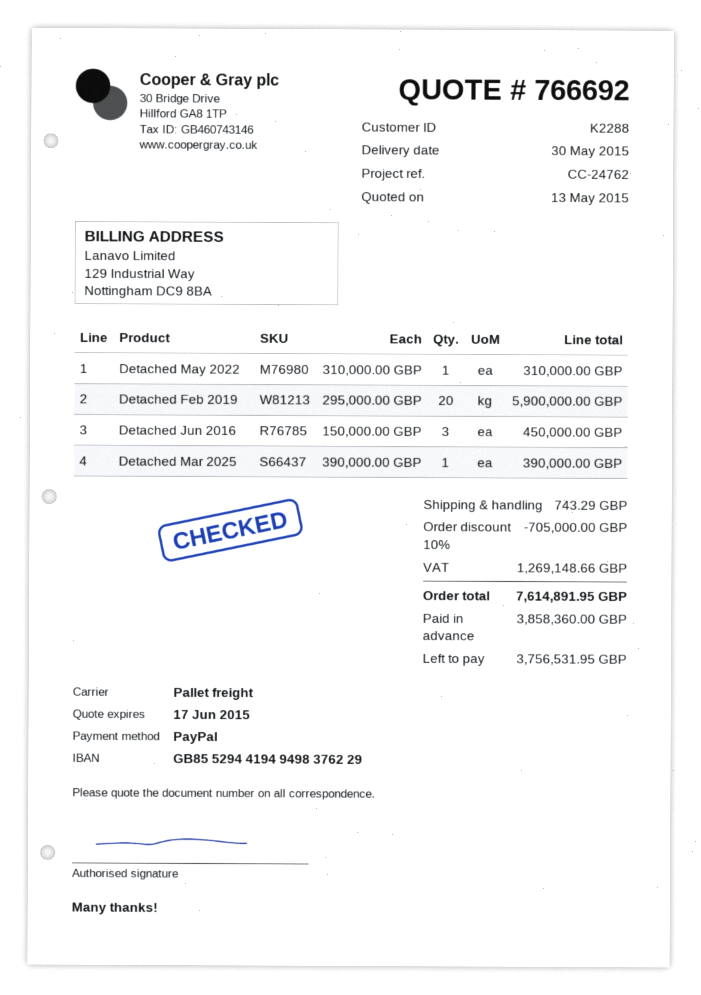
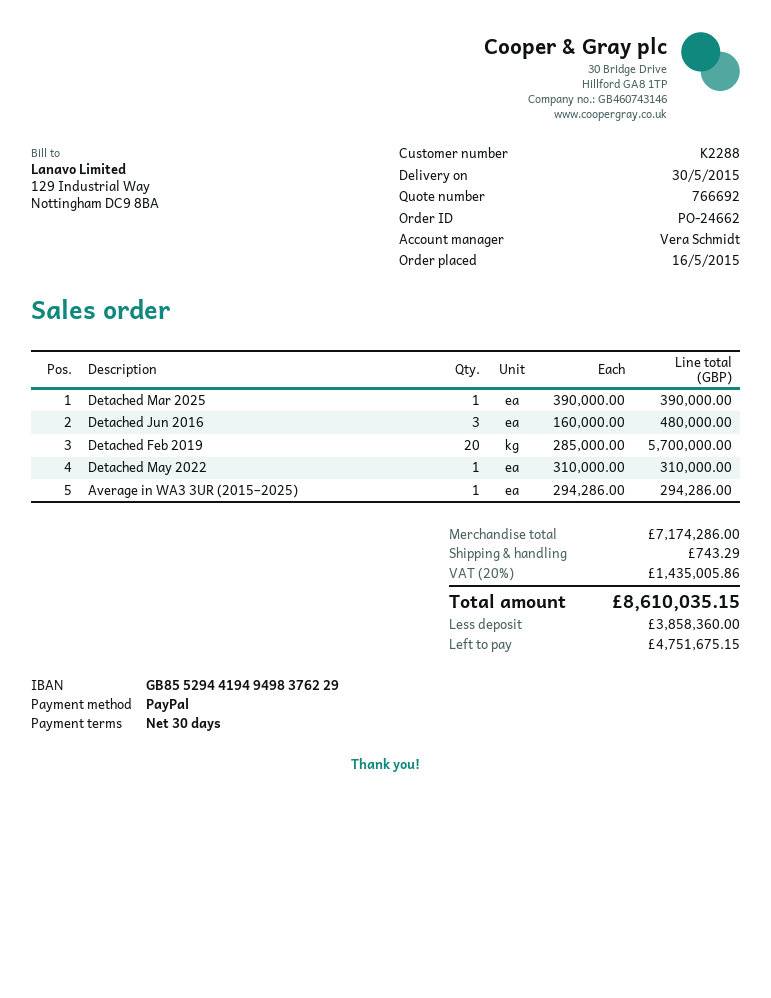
Detached Feb 2019: 20 x 295000.00 = 5900000.00 -> 20 x 285000.00 = 5700000.00
Detached Jun 2016: 3 x 150000.00 = 450000.00 -> 3 x 160000.00 = 480000.00
Average in WA3 3UR (2015–2025): none -> 1 x 294286.00 = 294286.00
discount: 10% = 705000.00 -> none
tax: 1269148.66 -> 1435005.86
total: 7614891.95 -> 8610035.15
balance: 3756531.95 -> 4751675.15

